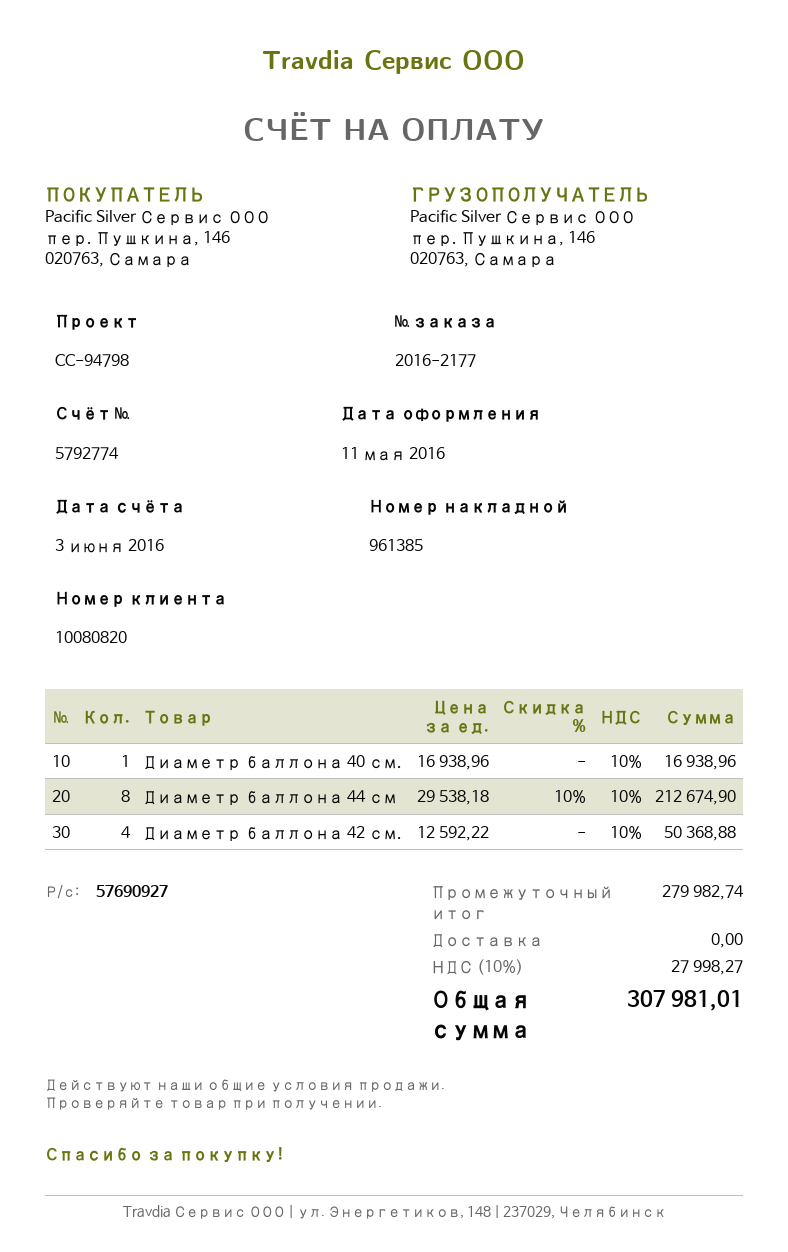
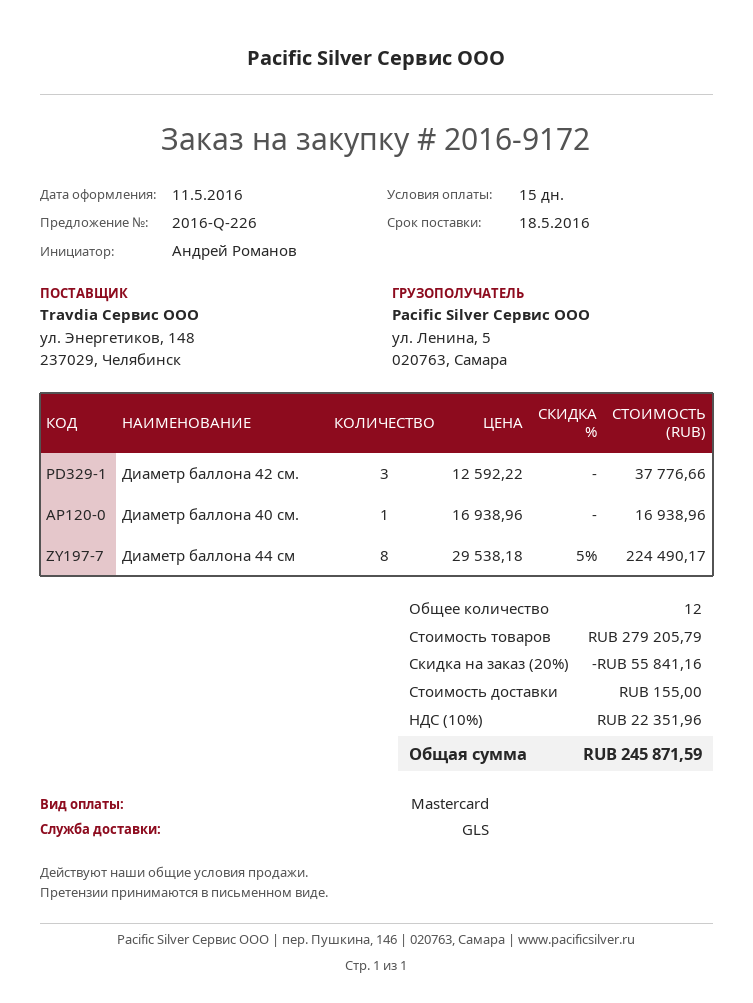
order number: 2016-2177 -> 2016-9172
ship to: пер. Пушкина, 146, 020763, Самара -> ул. Ленина, 5, 020763, Самара
Диаметр баллона 44 см: 8 x 29538.18 - 10% = 212674.90 -> 8 x 29538.18 - 5% = 224490.17
Диаметр баллона 42 см.: 4 x 12592.22 = 50368.88 -> 3 x 12592.22 = 37776.66
subtotal: 279982.74 -> 279205.79
discount: none -> 20% = 55841.16
shipping: 0.00 -> 155.00
tax: 10% = 27998.27 -> 10% = 22351.96
total: 307981.01 -> 245871.59

